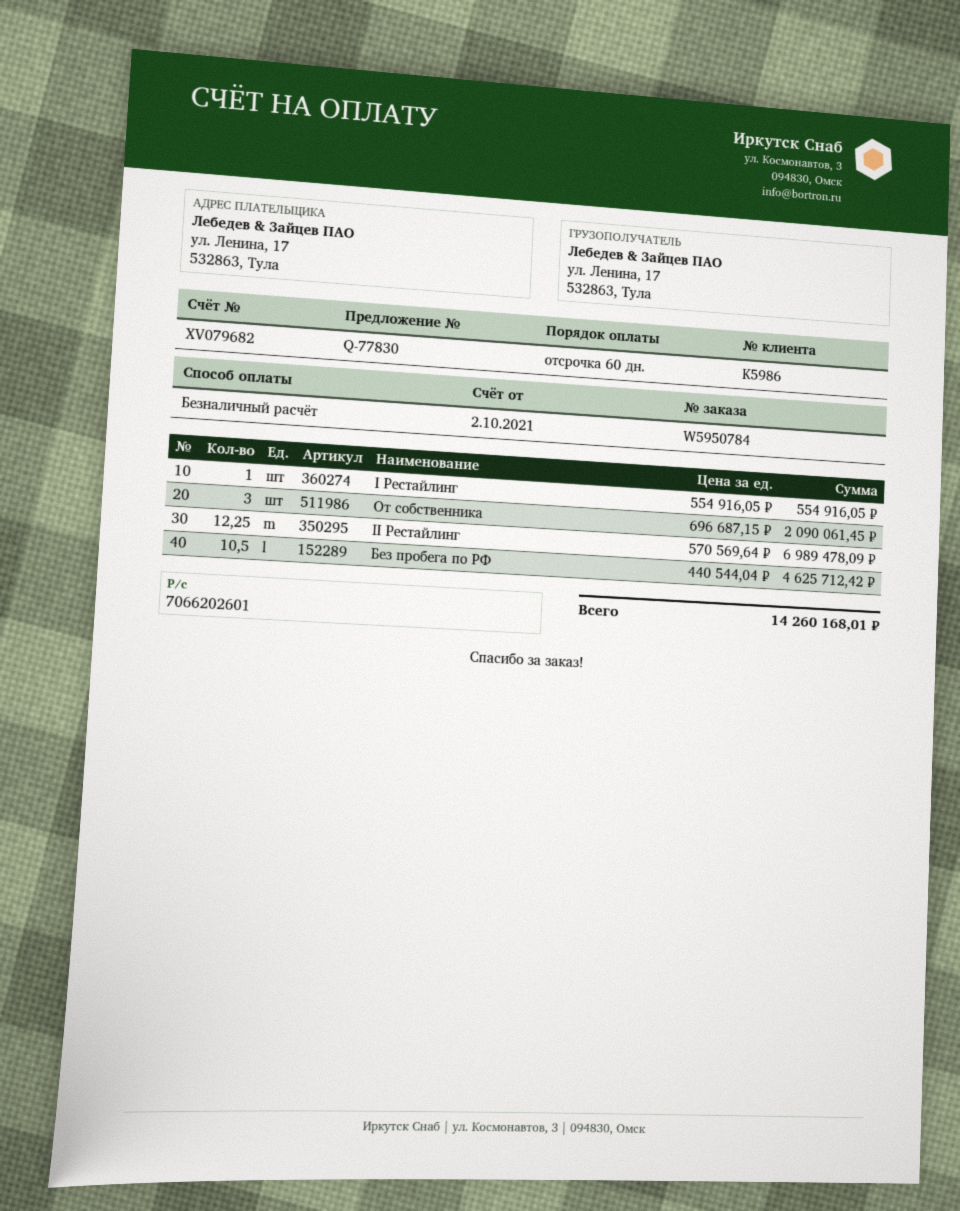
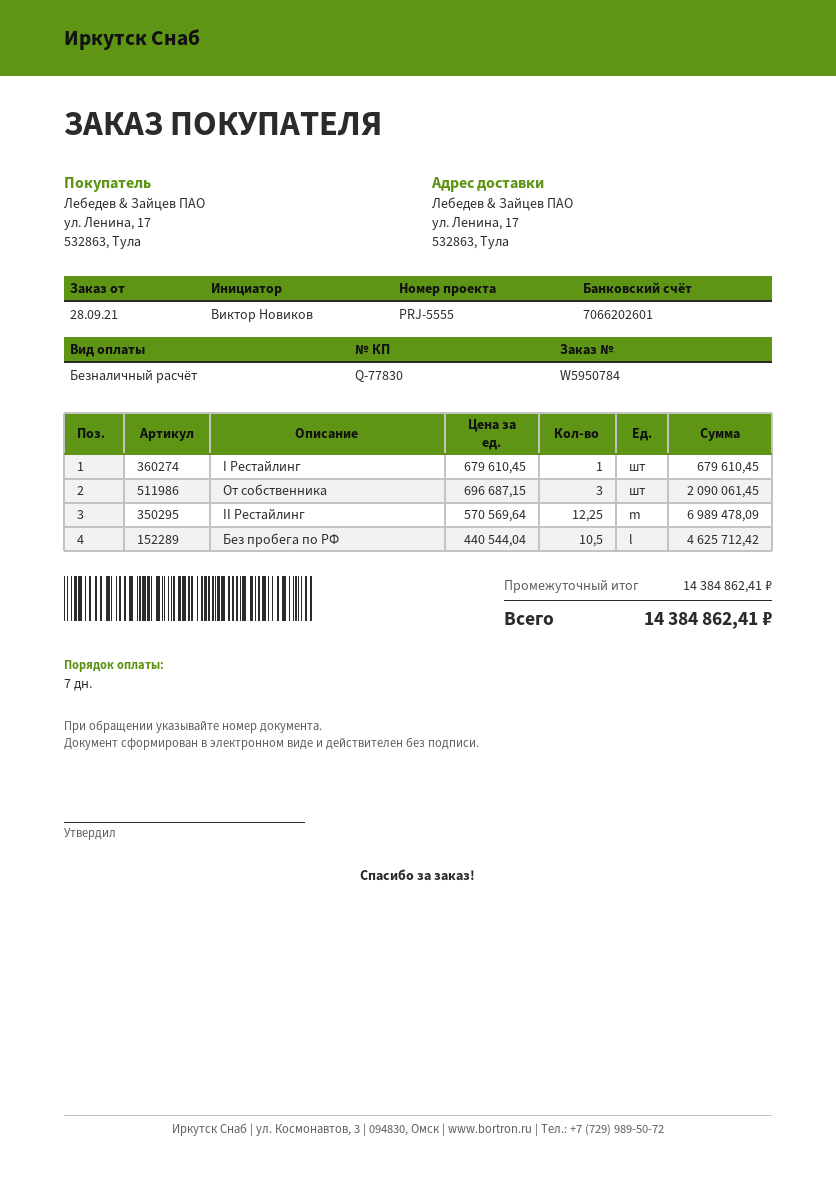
payment terms: 60 days -> 7 days
I Рестайлинг: 1 x 554916.05 = 554916.05 -> 1 x 679610.45 = 679610.45
total: 14260168.01 -> 14384862.41

